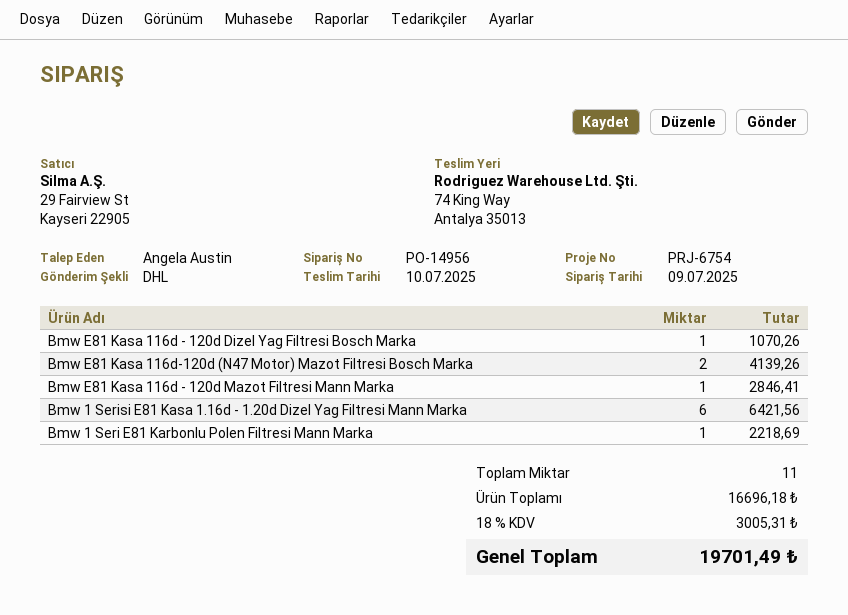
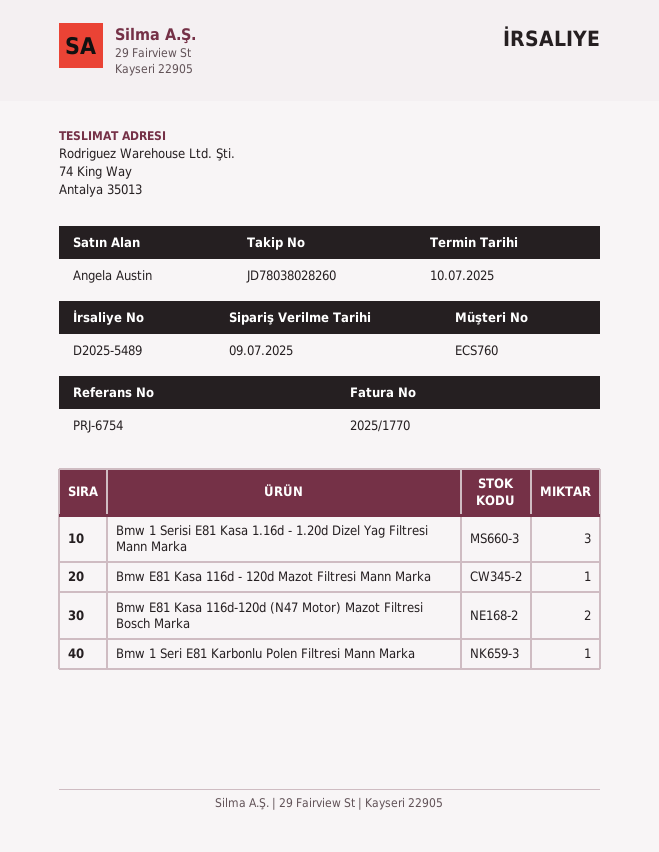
Bmw E81 Kasa 116d - 120d Dizel Yag Filtresi Bosch Marka: 1 -> none
Bmw 1 Serisi E81 Kasa 1.16d - 1.20d Dizel Yag Filtresi Mann Marka: 6 -> 3

